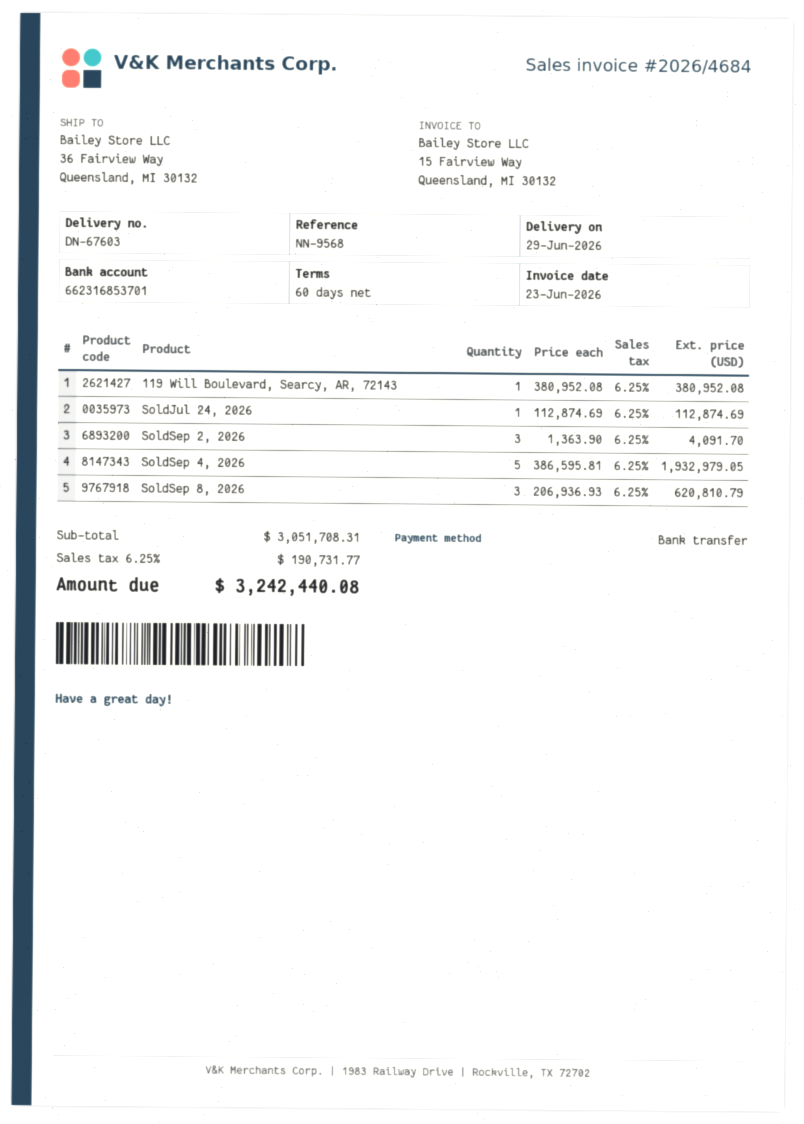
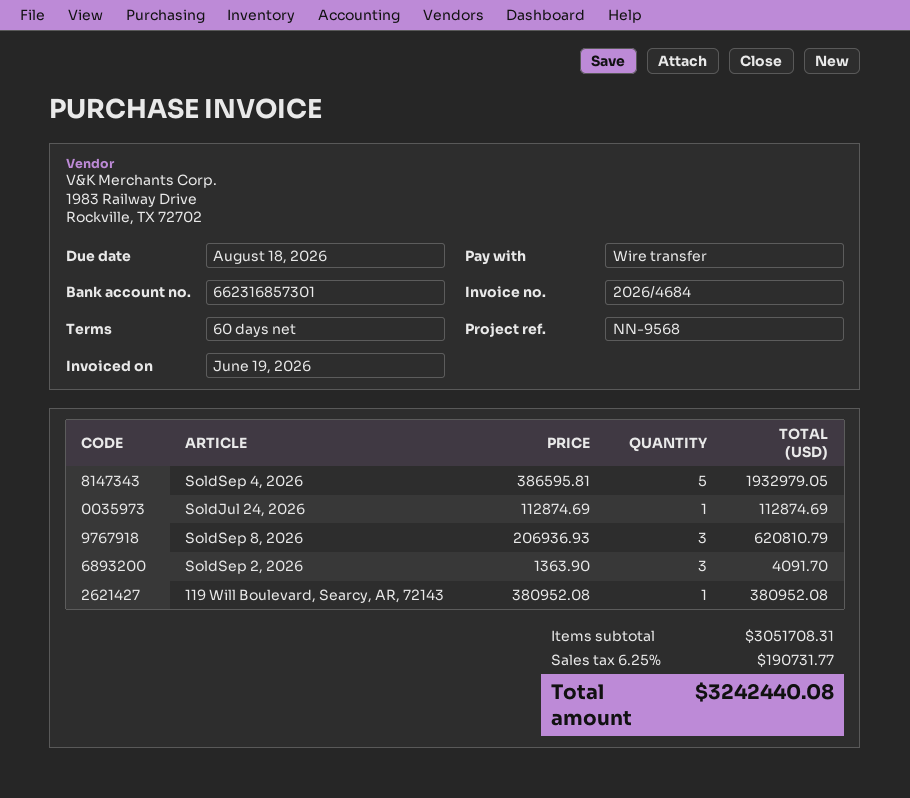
invoice date: 2026-06-23 -> 2026-06-19
bank account: 662316853701 -> 662316857301

